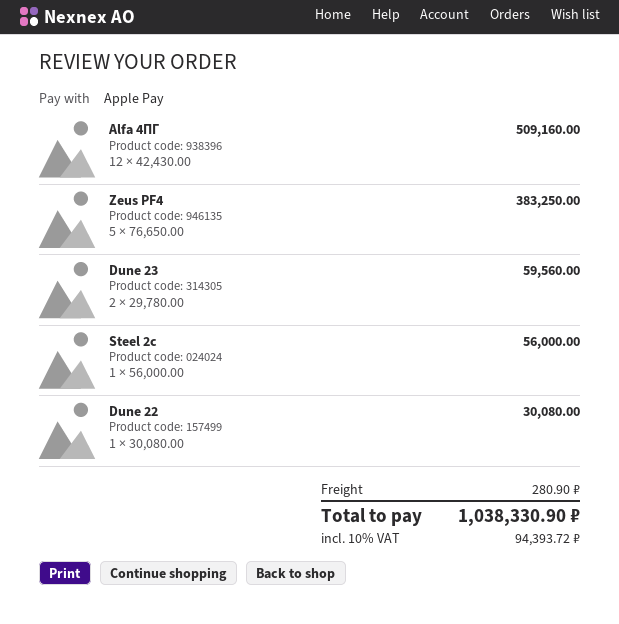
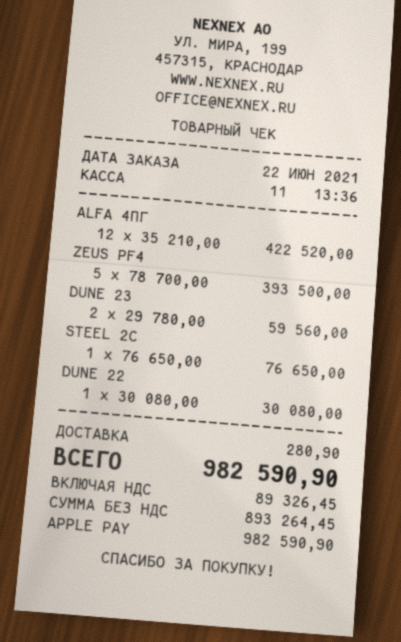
Alfa 4ПГ: 12 x 42430.00 = 509160.00 -> 12 x 35210.00 = 422520.00
Zeus PF4: 5 x 76650.00 = 383250.00 -> 5 x 78700.00 = 393500.00
Steel 2с: 1 x 56000.00 = 56000.00 -> 1 x 76650.00 = 76650.00
tax: 94393.72 -> 89326.45
total: 1038330.90 -> 982590.90

